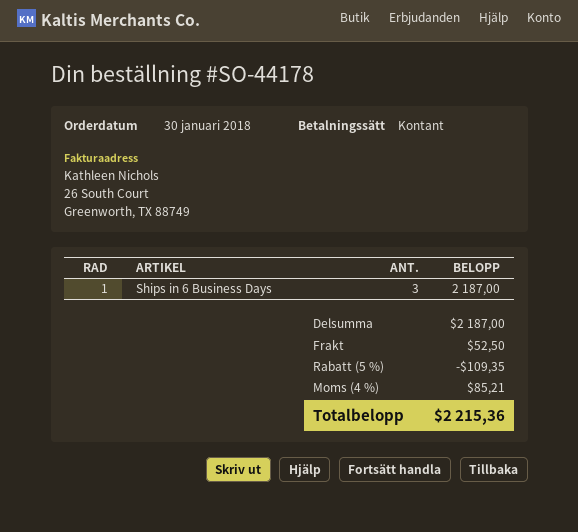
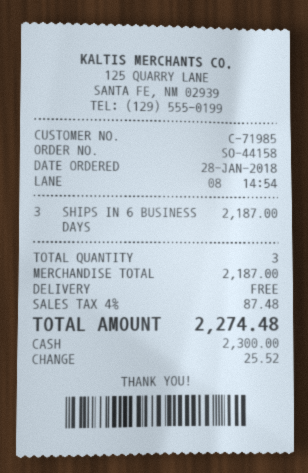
order number: SO-44178 -> SO-44158
order date: 2018-01-30 -> 2018-01-28
discount: 5% = 109.35 -> none
shipping: 52.50 -> 0.00
tax: 4% = 85.21 -> 4% = 87.48
total: 2215.36 -> 2274.48

